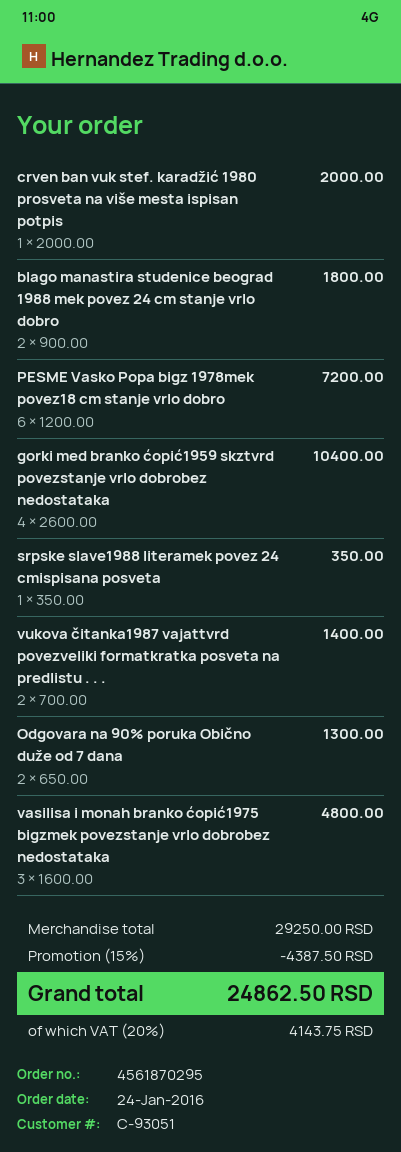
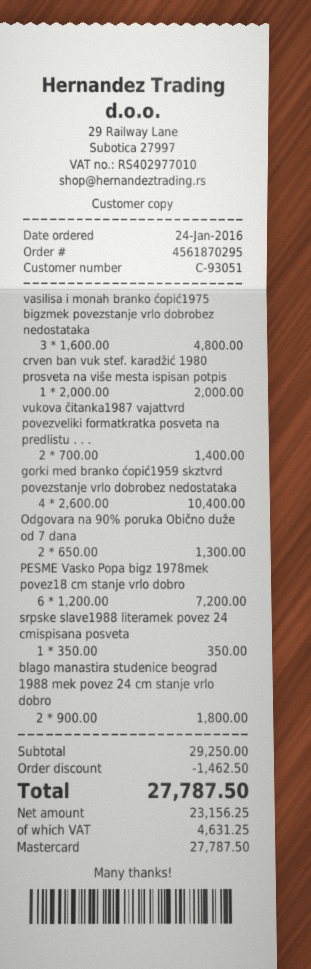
discount: 4387.50 -> 1462.50
tax: 4143.75 -> 4631.25
total: 24862.50 -> 27787.50

